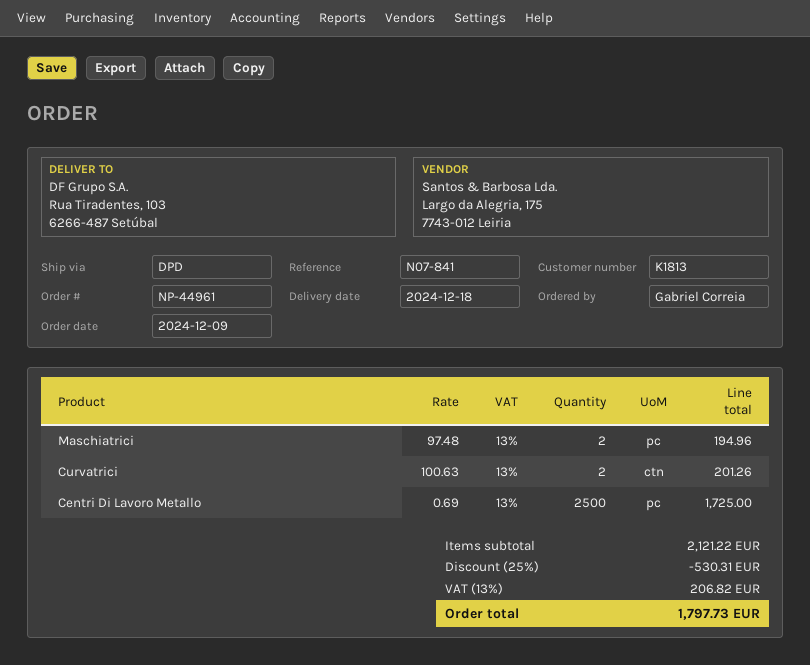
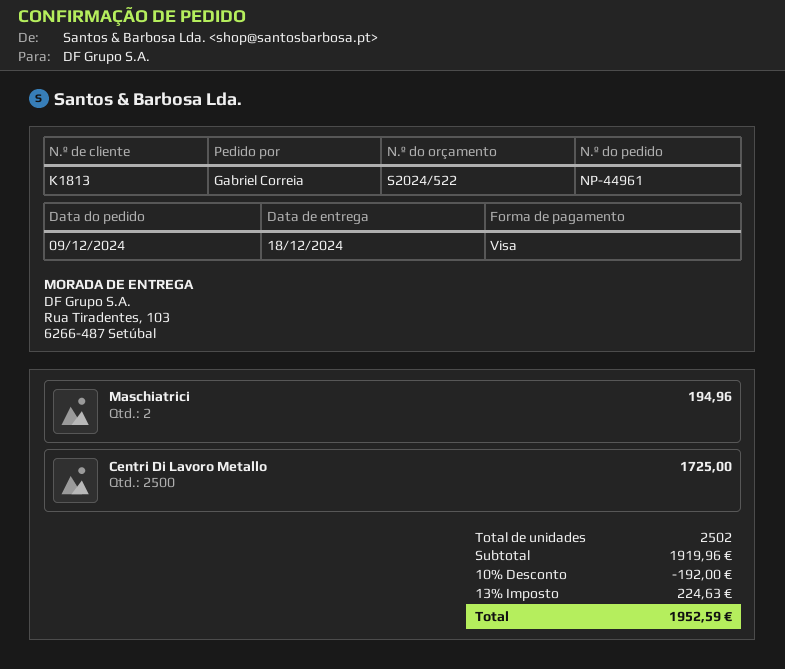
Curvatrici: 2 for 201.26 -> none
subtotal: 2121.22 -> 1919.96
discount: 25% = 530.31 -> 10% = 192.00
tax: 13% = 206.82 -> 13% = 224.63
total: 1797.73 -> 1952.59

